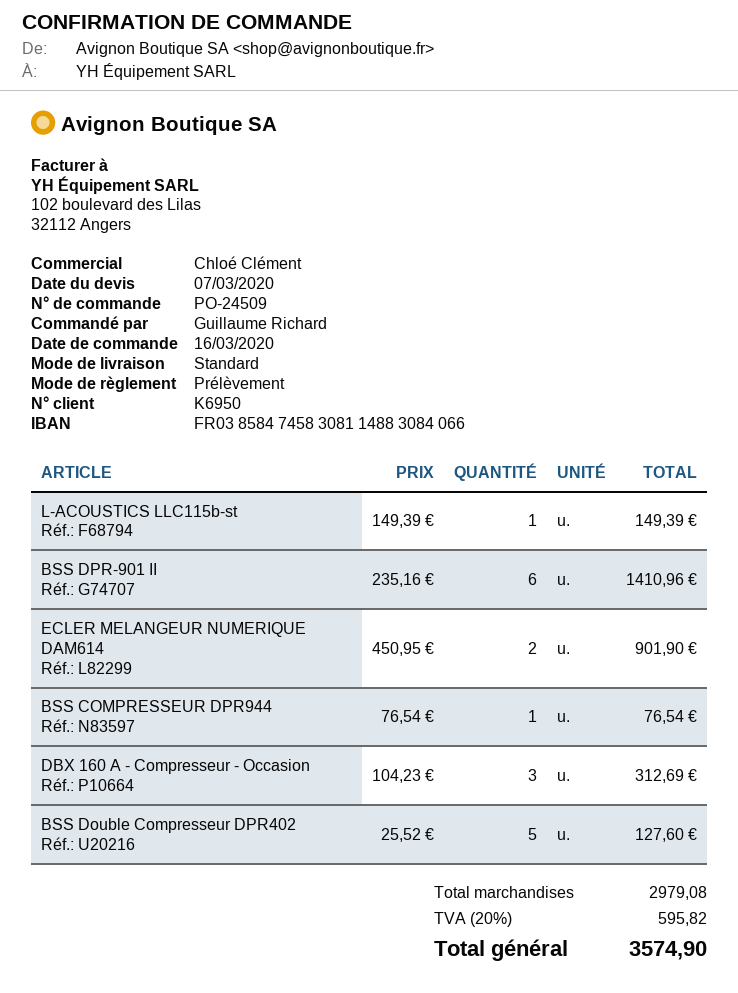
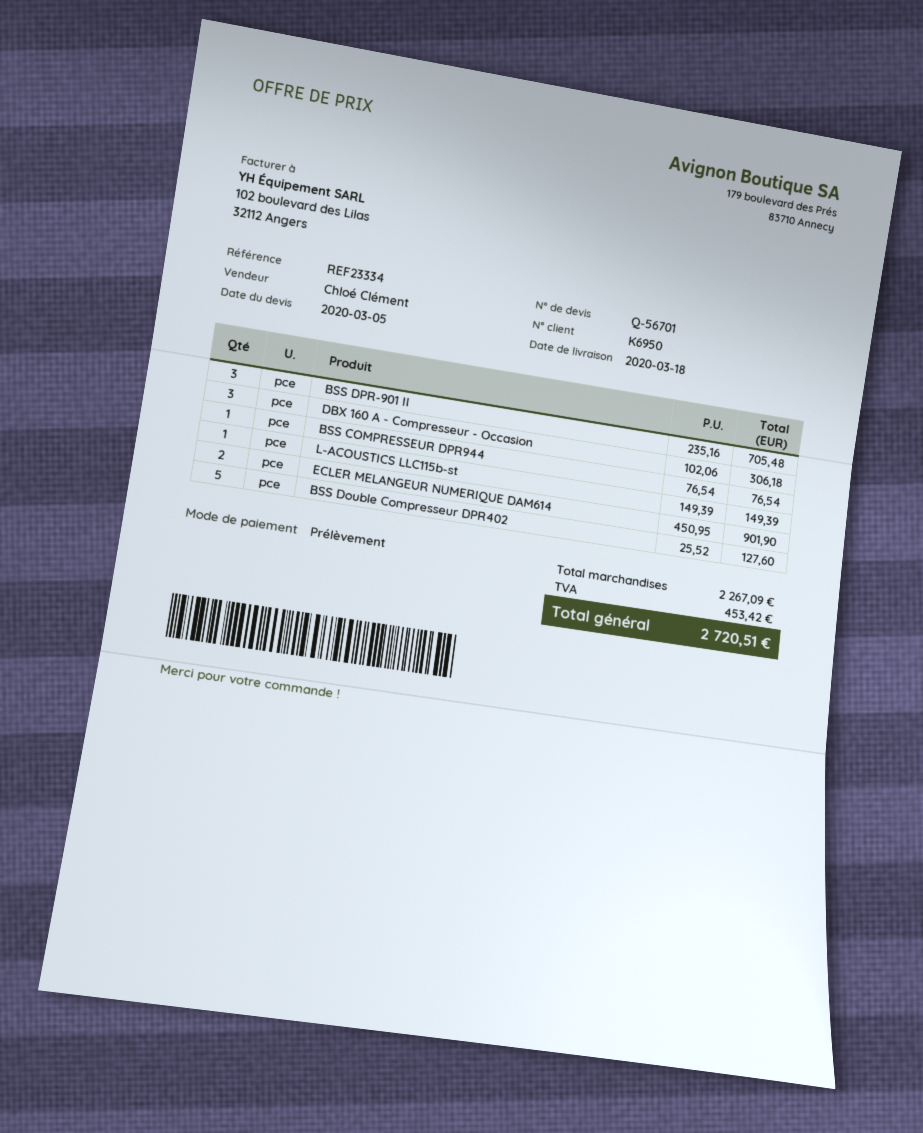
quote date: 2020-03-07 -> 2020-03-05
BSS DPR-901 II: 6 x 235.16 = 1410.96 -> 3 x 235.16 = 705.48
DBX 160 A - Compresseur - Occasion: 3 x 104.23 = 312.69 -> 3 x 102.06 = 306.18
subtotal: 2979.08 -> 2267.09
tax: 595.82 -> 453.42
total: 3574.90 -> 2720.51

